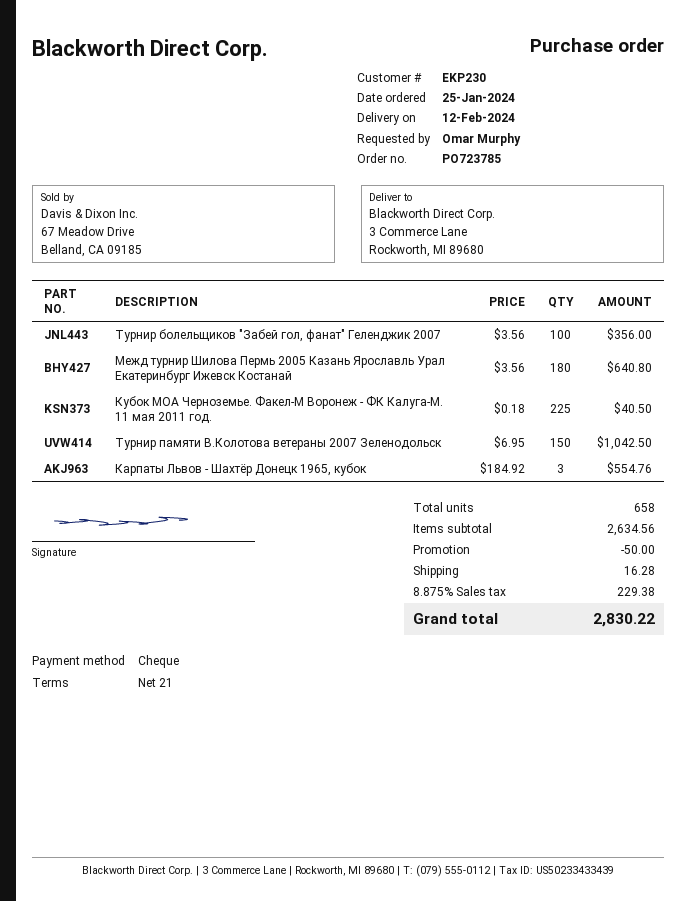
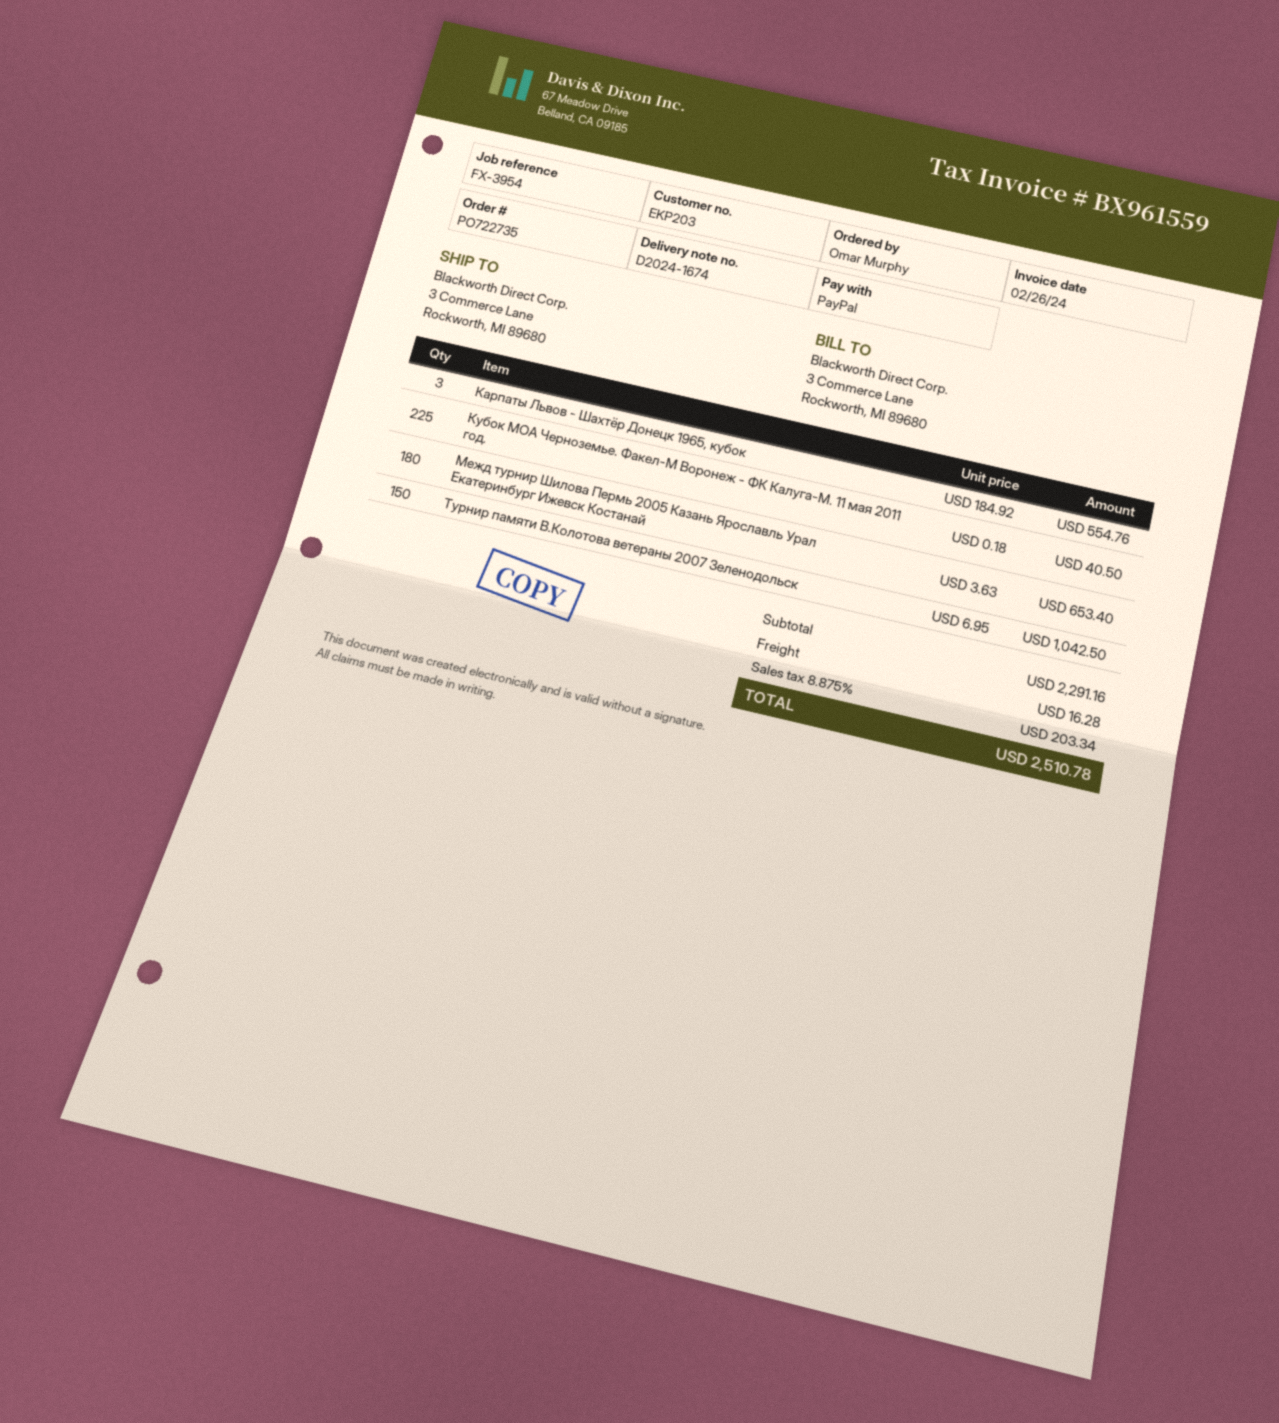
order number: PO723785 -> PO722735
customer number: EKP230 -> EKP203
payment method: cheque -> PayPal
Турнир болельщиков "Забей гол, фанат" Геленджик 2007: 100 x 3.56 = 356.00 -> none
Межд турнир Шилова Пермь 2005 Казань Ярославль Урал Екатеринбург Ижевск Костанай: 180 x 3.56 = 640.80 -> 180 x 3.63 = 653.40
subtotal: 2634.56 -> 2291.16
discount: 50.00 -> none
tax: 8.875% = 229.38 -> 8.875% = 203.34
total: 2830.22 -> 2510.78

